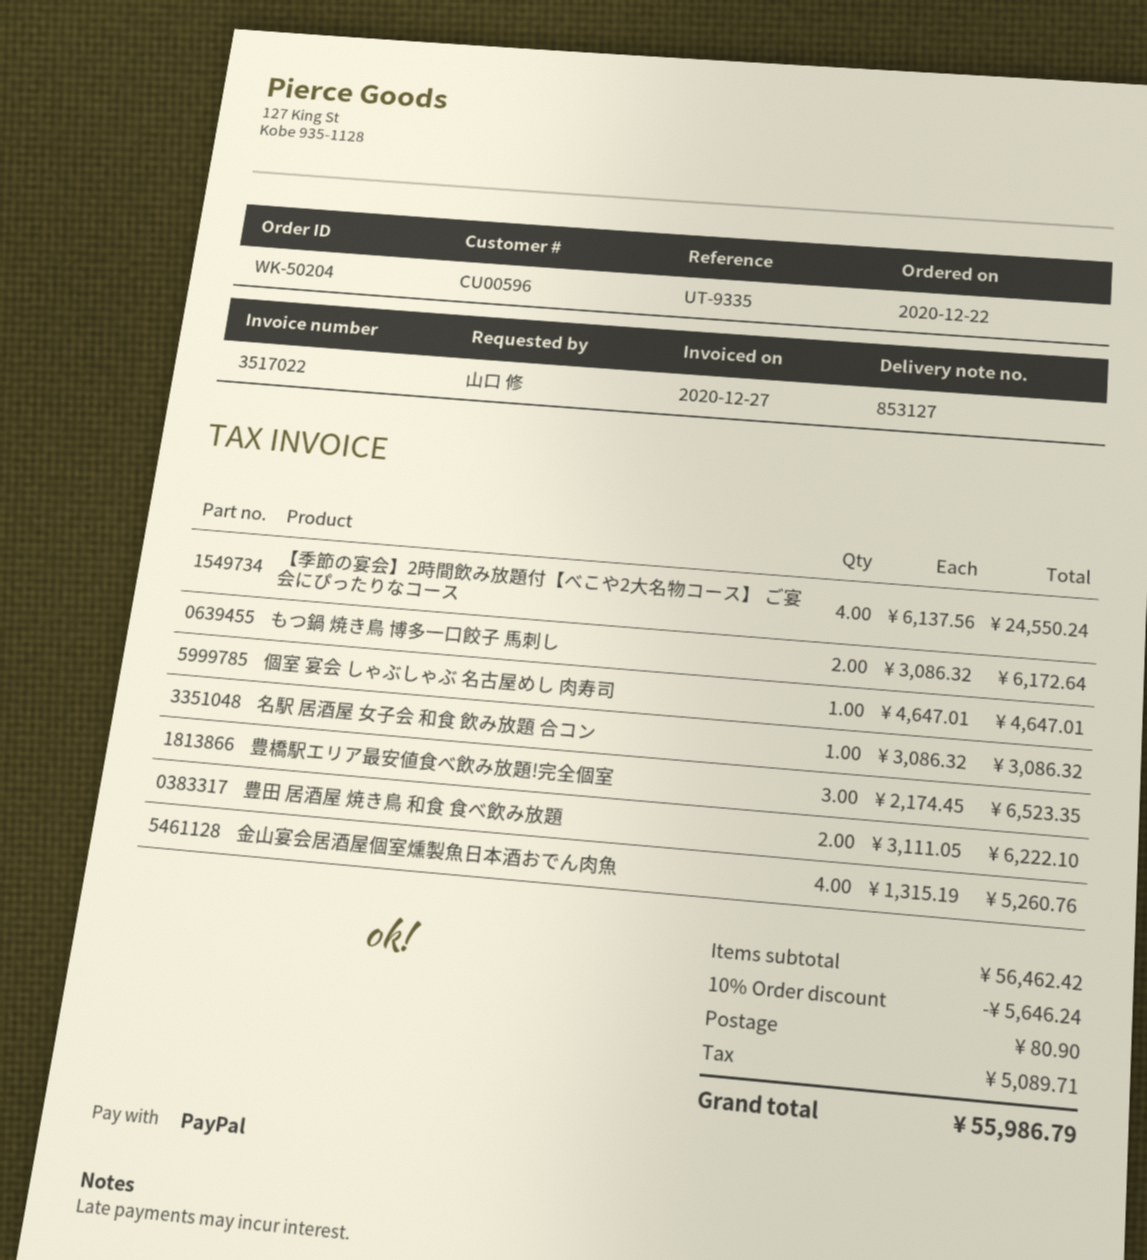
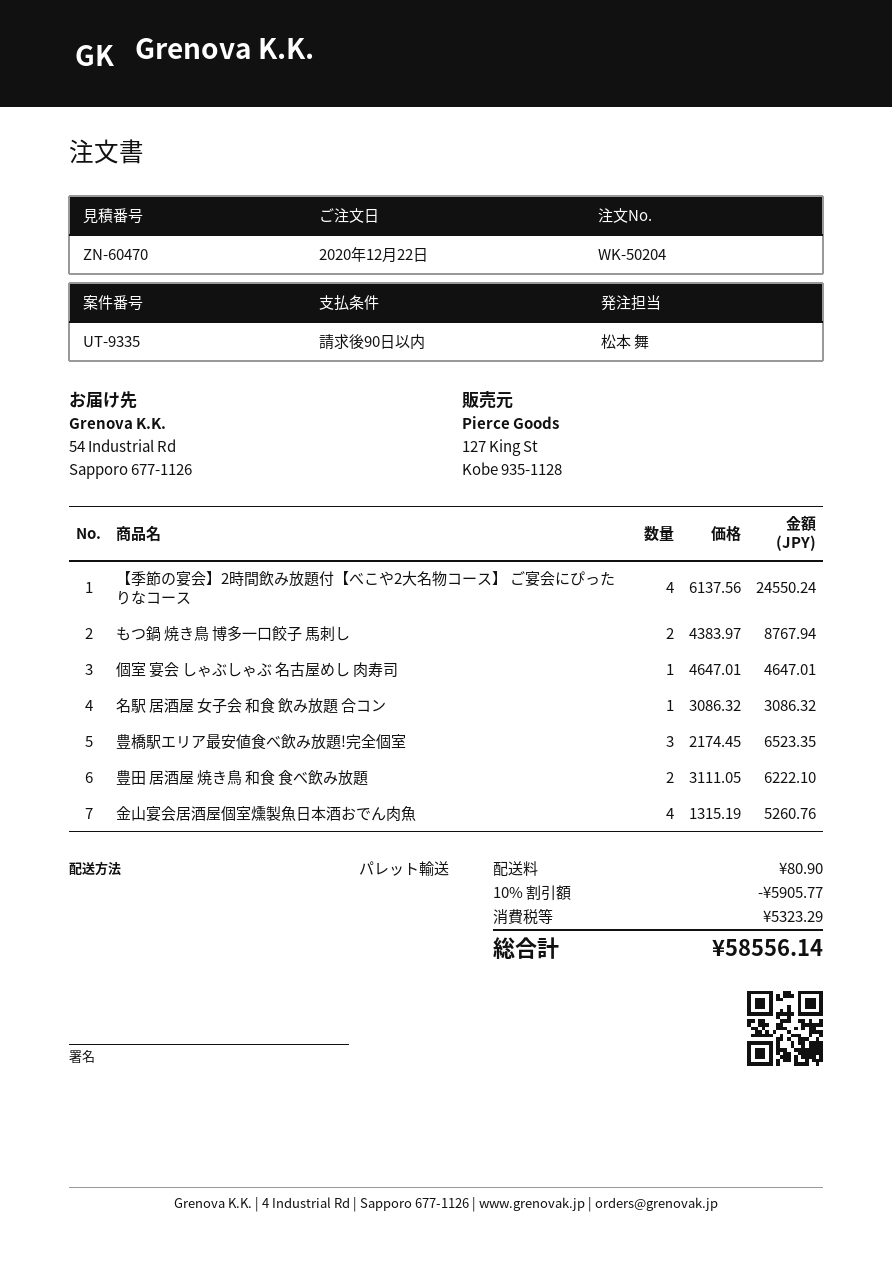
ordered by: 山口 修 -> 松本 舞
もつ鍋 焼き鳥 博多一口餃子 馬刺し: 2 x 3086.32 = 6172.64 -> 2 x 4383.97 = 8767.94
discount: 10% = 5646.24 -> 10% = 5905.77
tax: 5089.71 -> 5323.29
total: 55986.79 -> 58556.14

